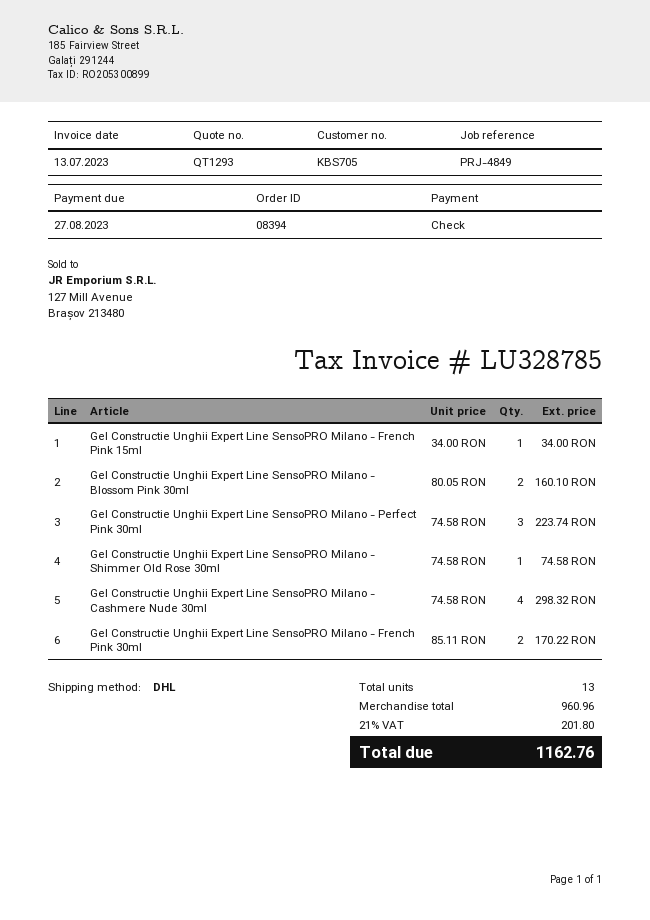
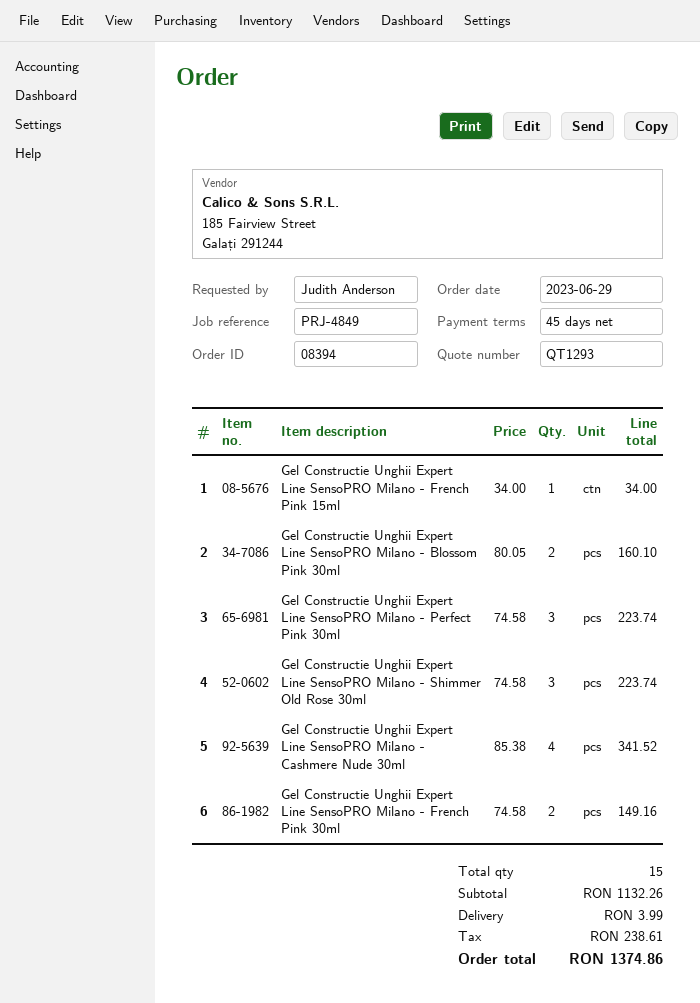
Gel Constructie Unghii Expert Line SensoPRO Milano - Shimmer Old Rose 30ml: 1 x 74.58 = 74.58 -> 3 x 74.58 = 223.74
Gel Constructie Unghii Expert Line SensoPRO Milano - Cashmere Nude 30ml: 4 x 74.58 = 298.32 -> 4 x 85.38 = 341.52
Gel Constructie Unghii Expert Line SensoPRO Milano - French Pink 30ml: 2 x 85.11 = 170.22 -> 2 x 74.58 = 149.16
total quantity: 13 -> 15
subtotal: 960.96 -> 1132.26
shipping: none -> 3.99
tax: 201.80 -> 238.61
total: 1162.76 -> 1374.86

